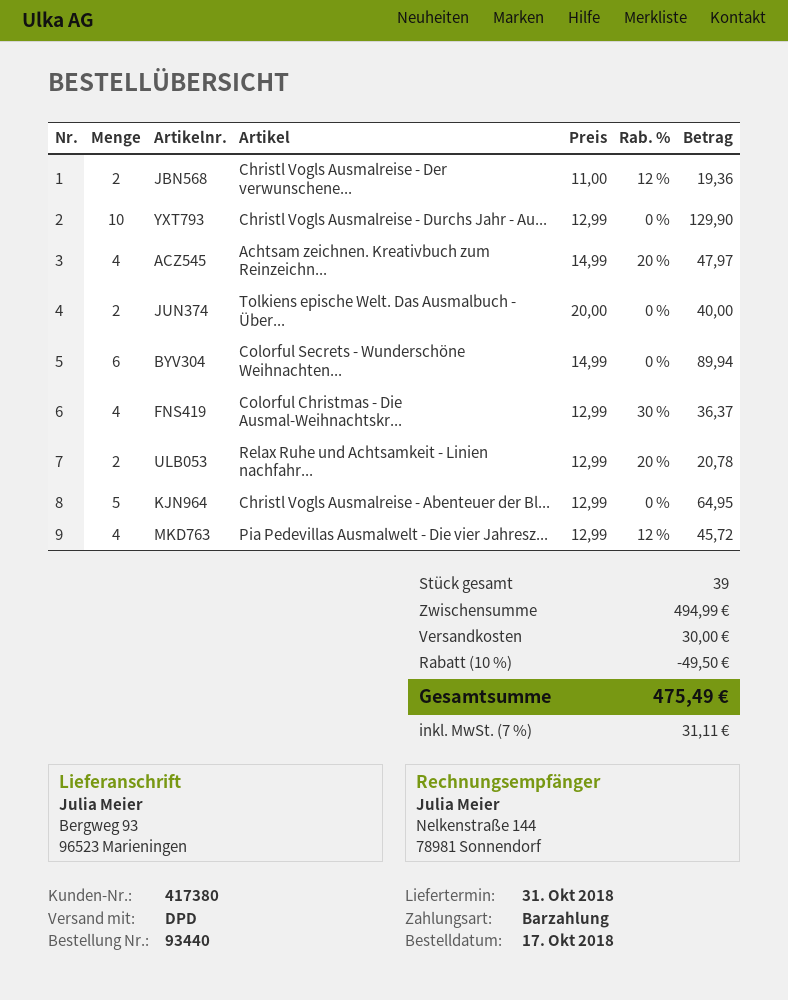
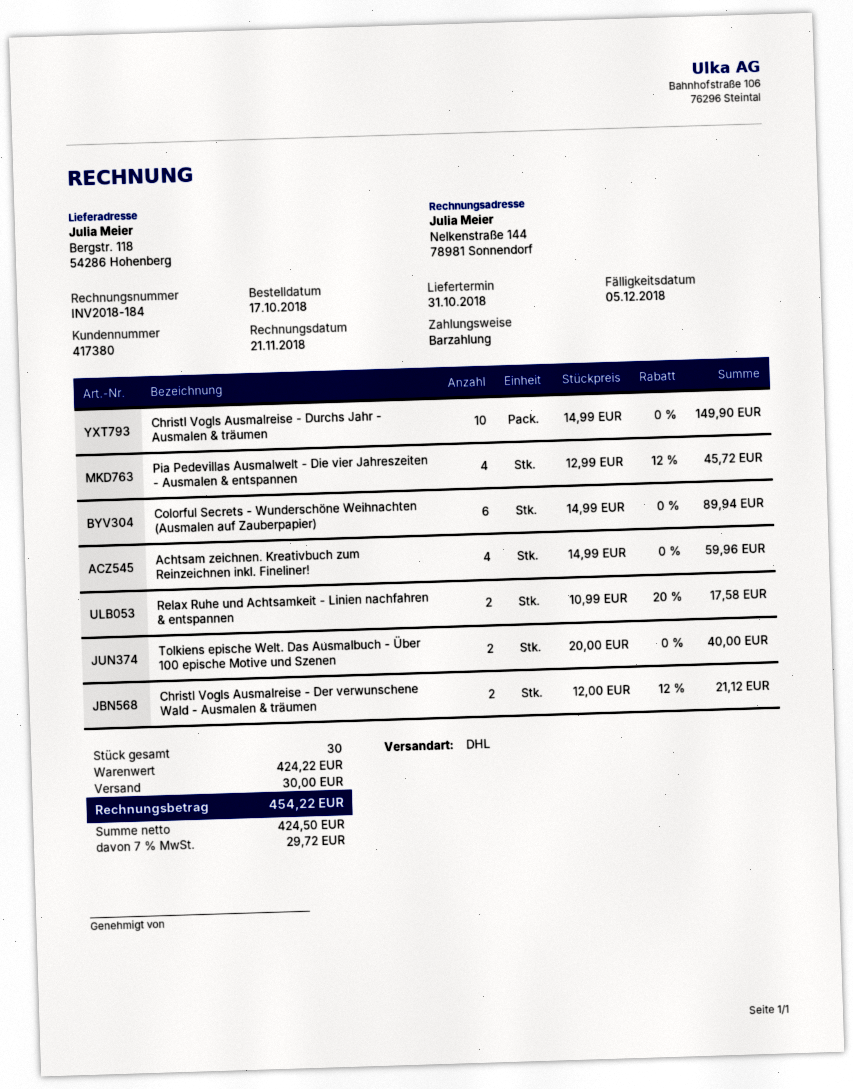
shipping method: DPD -> DHL
ship to: Bergweg 93, 96523 Marieningen -> Bergstr. 118, 54286 Hohenberg
Christl Vogls Ausmalreise - Der verwunschene...: 2 x 11.00 - 12% = 19.36 -> 2 x 12.00 - 12% = 21.12
Christl Vogls Ausmalreise - Durchs Jahr - Au...: 10 x 12.99 = 129.90 -> 10 x 14.99 = 149.90
Achtsam zeichnen. Kreativbuch zum Reinzeichn...: 4 x 14.99 - 20% = 47.97 -> 4 x 14.99 = 59.96
Colorful Christmas - Die Ausmal-Weihnachtskr...: 4 x 12.99 - 30% = 36.37 -> none
Relax Ruhe und Achtsamkeit - Linien nachfahr...: 2 x 12.99 - 20% = 20.78 -> 2 x 10.99 - 20% = 17.58
Christl Vogls Ausmalreise - Abenteuer der Bl...: 5 x 12.99 = 64.95 -> none
total quantity: 39 -> 30
subtotal: 494.99 -> 424.22
discount: 10% = 49.50 -> none
tax: 7% = 31.11 -> 7% = 29.72
total: 475.49 -> 454.22

